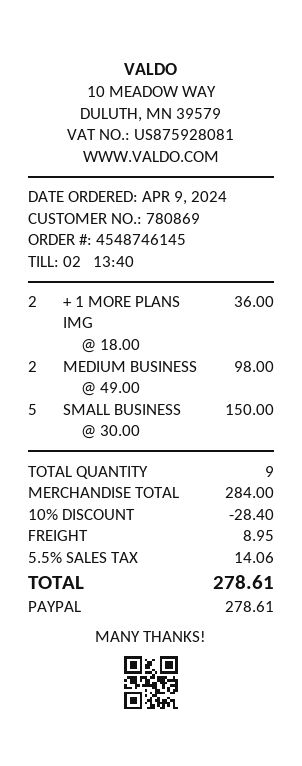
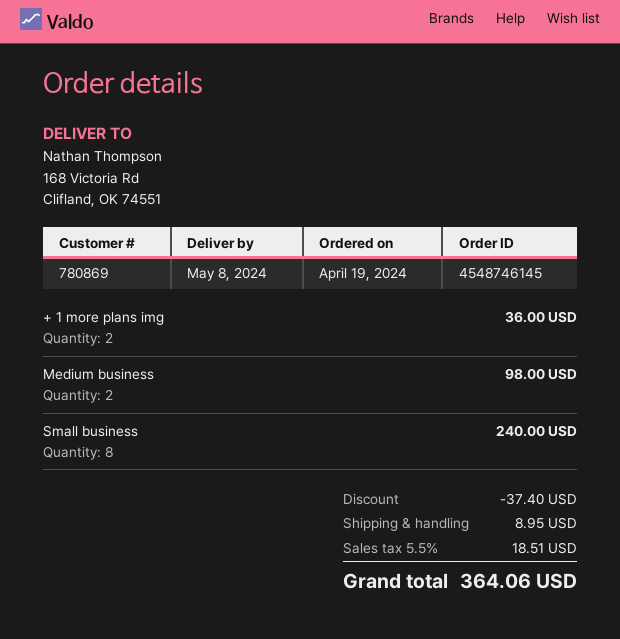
order date: 2024-04-09 -> 2024-04-19
SMALL BUSINESS: 5 for 150.00 -> 8 for 240.00
discount: 28.40 -> 37.40
tax: 5.5% = 14.06 -> 5.5% = 18.51
total: 278.61 -> 364.06

